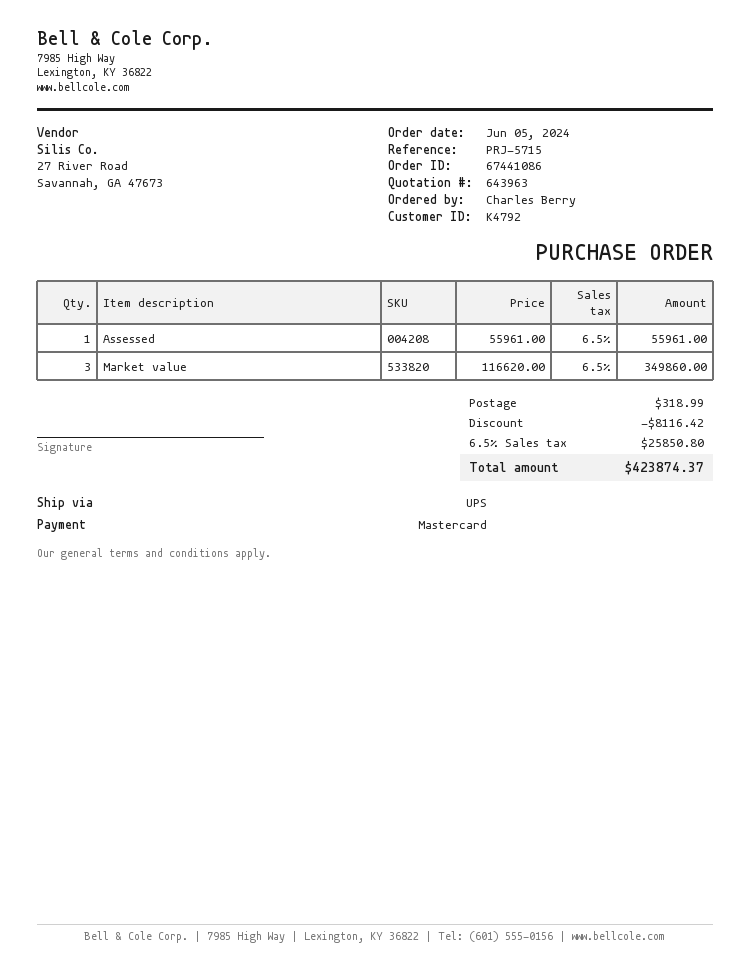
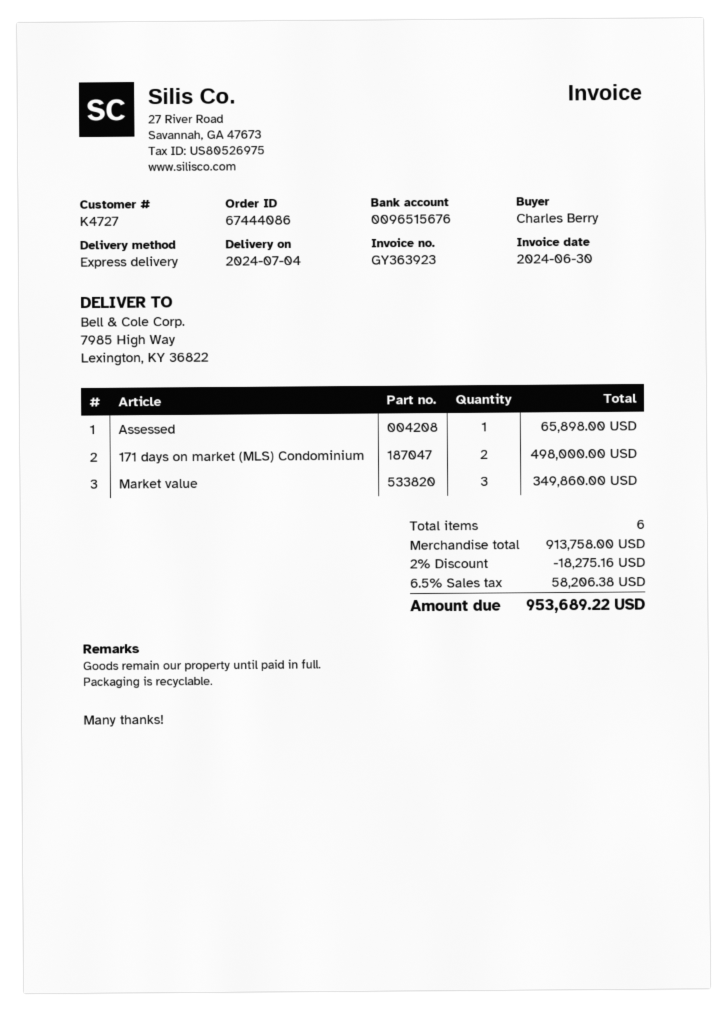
order number: 67441086 -> 67444086
customer number: K4792 -> K4727
shipping method: UPS -> express
Assessed: 1 for 55961.00 -> 1 for 65898.00
171 days on market (MLS) Condominium: none -> 2 for 498000.00
discount: 8116.42 -> 18275.16
shipping: 318.99 -> none
tax: 6.5% = 25850.80 -> 6.5% = 58206.38
total: 423874.37 -> 953689.22

